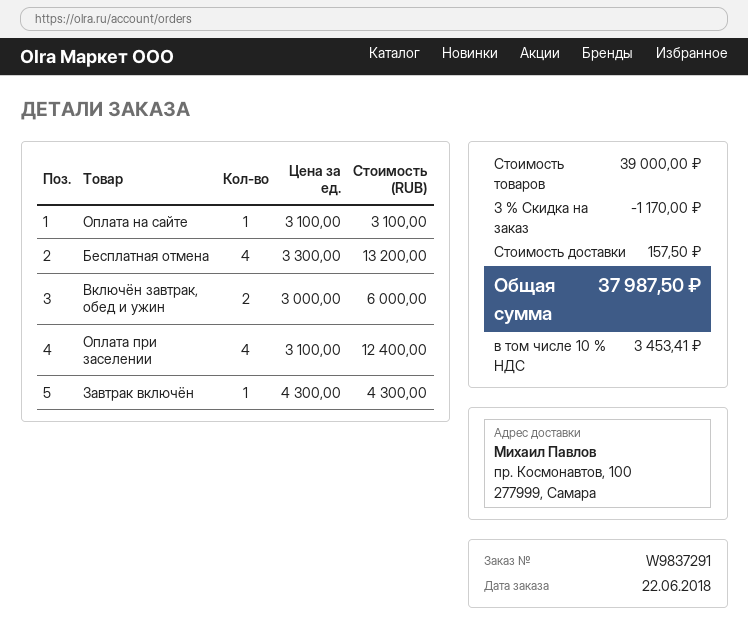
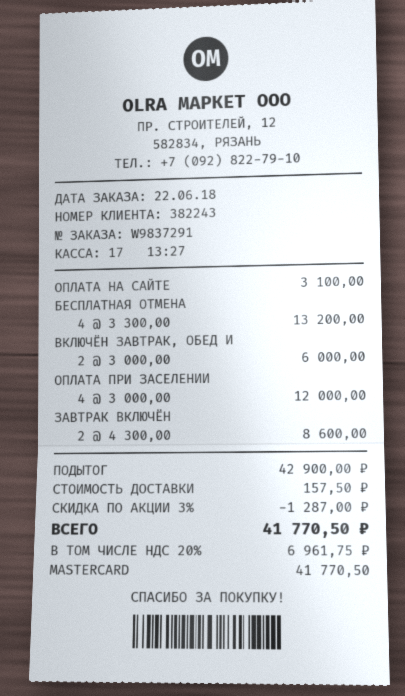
Оплата при заселении: 4 x 3100.00 = 12400.00 -> 4 x 3000.00 = 12000.00
Завтрак включён: 1 x 4300.00 = 4300.00 -> 2 x 4300.00 = 8600.00
subtotal: 39000.00 -> 42900.00
discount: 3% = 1170.00 -> 3% = 1287.00
tax: 10% = 3453.41 -> 20% = 6961.75
total: 37987.50 -> 41770.50

